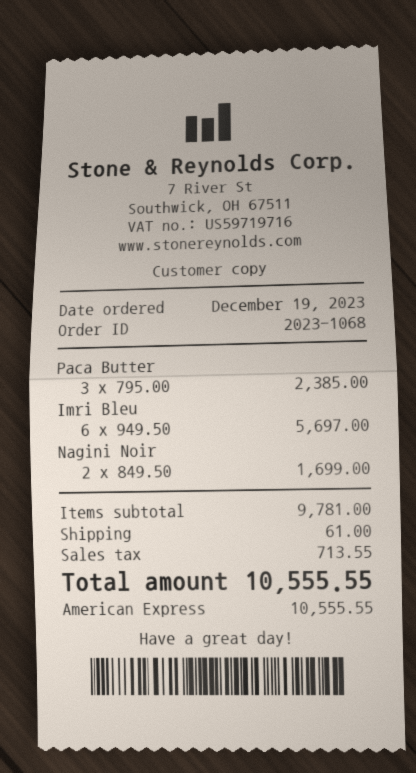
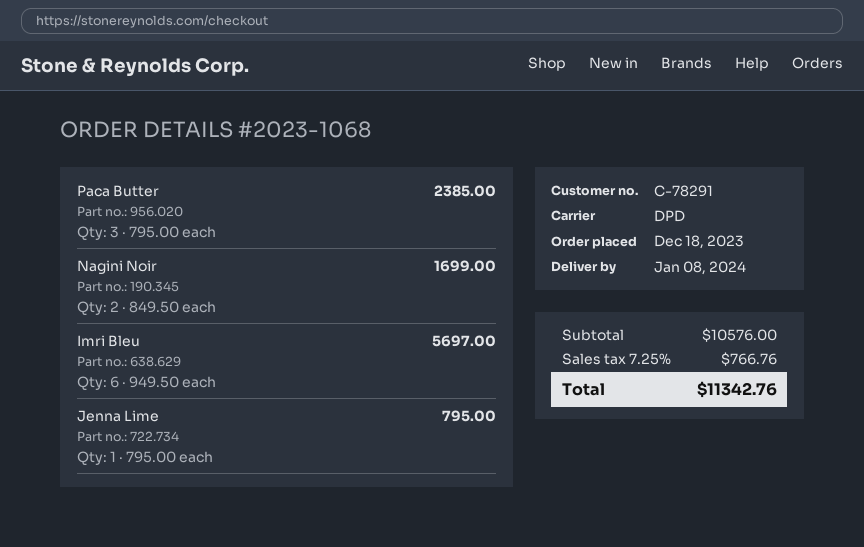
order date: 2023-12-19 -> 2023-12-18
Jenna Lime: none -> 1 x 795.00 = 795.00
subtotal: 9781.00 -> 10576.00
shipping: 61.00 -> none
tax: 713.55 -> 766.76
total: 10555.55 -> 11342.76

